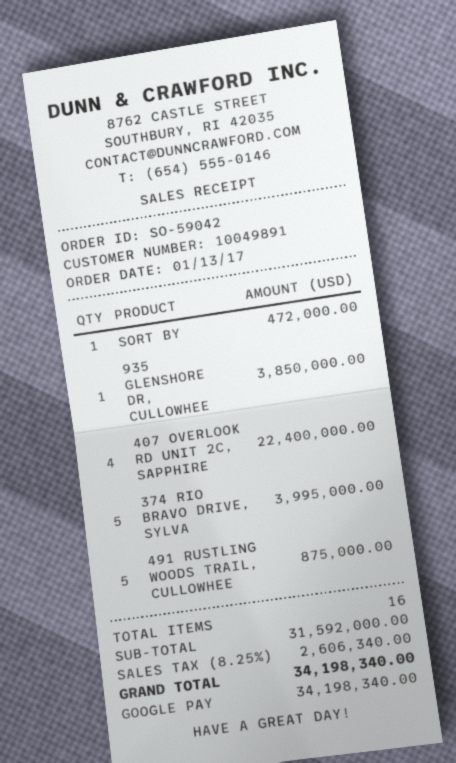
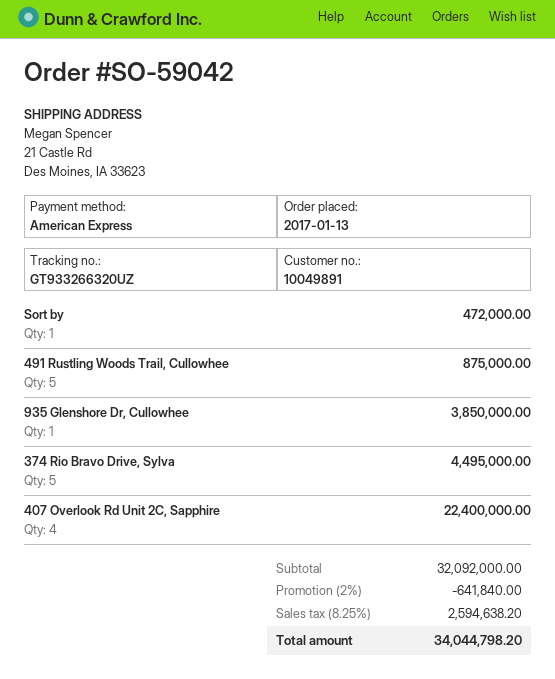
payment method: Google Pay -> American Express
374 RIO BRAVO DRIVE, SYLVA: 5 for 3995000.00 -> 5 for 4495000.00
subtotal: 31592000.00 -> 32092000.00
discount: none -> 2% = 641840.00
tax: 8.25% = 2606340.00 -> 8.25% = 2594638.20
total: 34198340.00 -> 34044798.20

